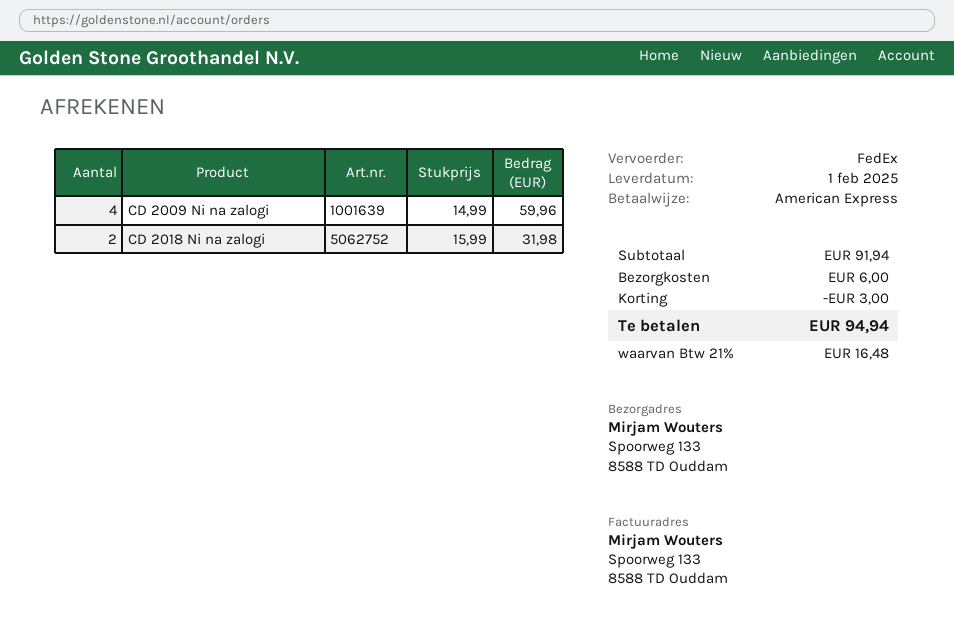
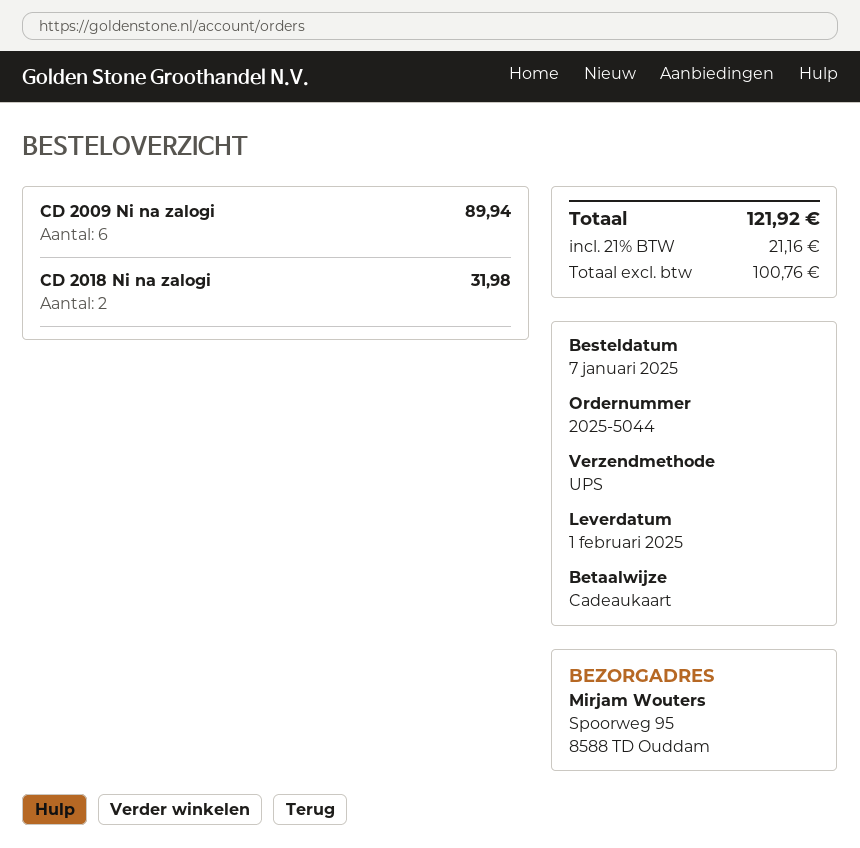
payment method: American Express -> gift card
shipping method: FedEx -> UPS
ship to: Spoorweg 133, 8588 TD Ouddam -> Spoorweg 95, 8588 TD Ouddam
CD 2009 Ni na zalogi: 4 for 59.96 -> 6 for 89.94
discount: 3.00 -> none
shipping: 6.00 -> none
tax: 21% = 16.48 -> 21% = 21.16
total: 94.94 -> 121.92

